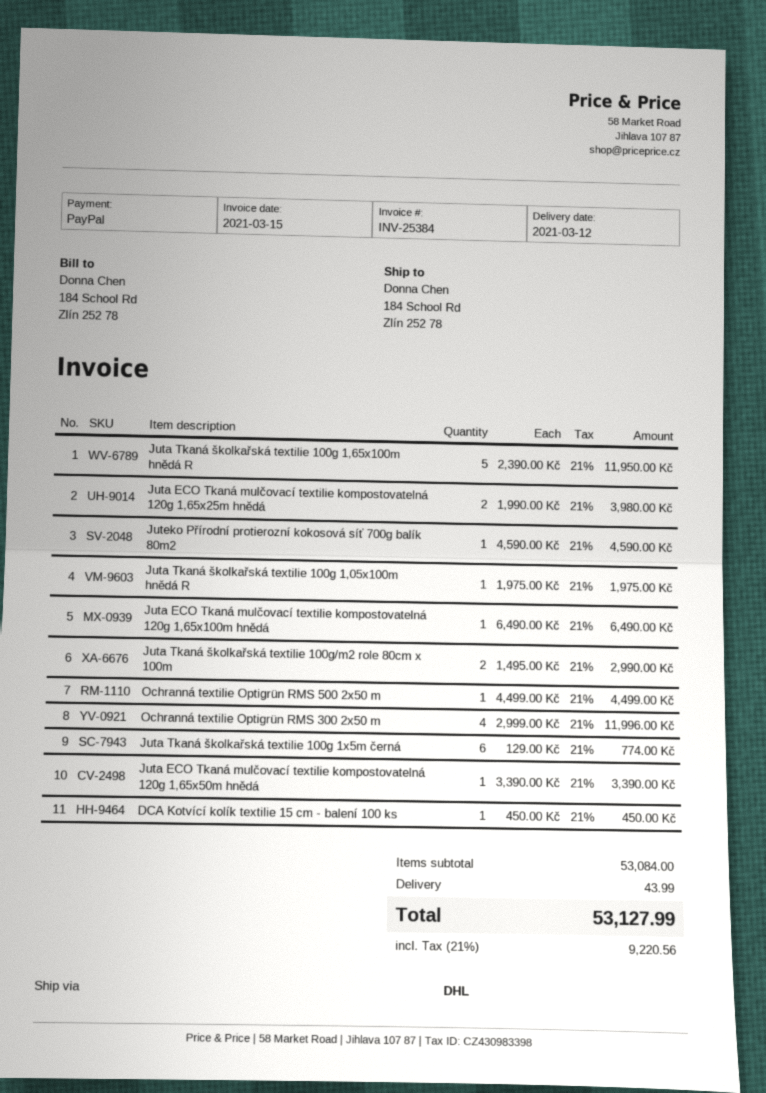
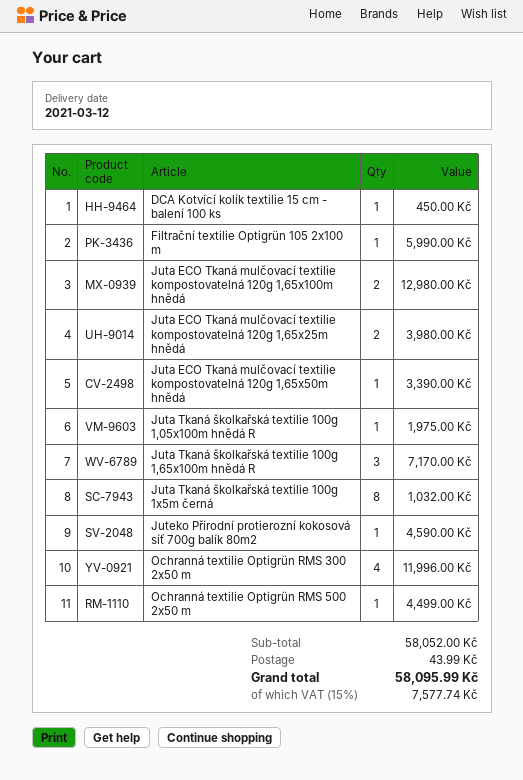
Juta Tkaná školkařská textilie 100g 1,65x100m hnědá R: 5 for 11950.00 -> 3 for 7170.00
Juta ECO Tkaná mulčovací textilie kompostovatelná 120g 1,65x100m hnědá: 1 for 6490.00 -> 2 for 12980.00
Juta Tkaná školkařská textilie 100g/m2 role 80cm x 100m: 2 for 2990.00 -> none
Juta Tkaná školkařská textilie 100g 1x5m černá: 6 for 774.00 -> 8 for 1032.00
Filtrační textilie Optigrün 105 2x100 m: none -> 1 for 5990.00
subtotal: 53084.00 -> 58052.00
tax: 21% = 9220.56 -> 15% = 7577.74
total: 53127.99 -> 58095.99

